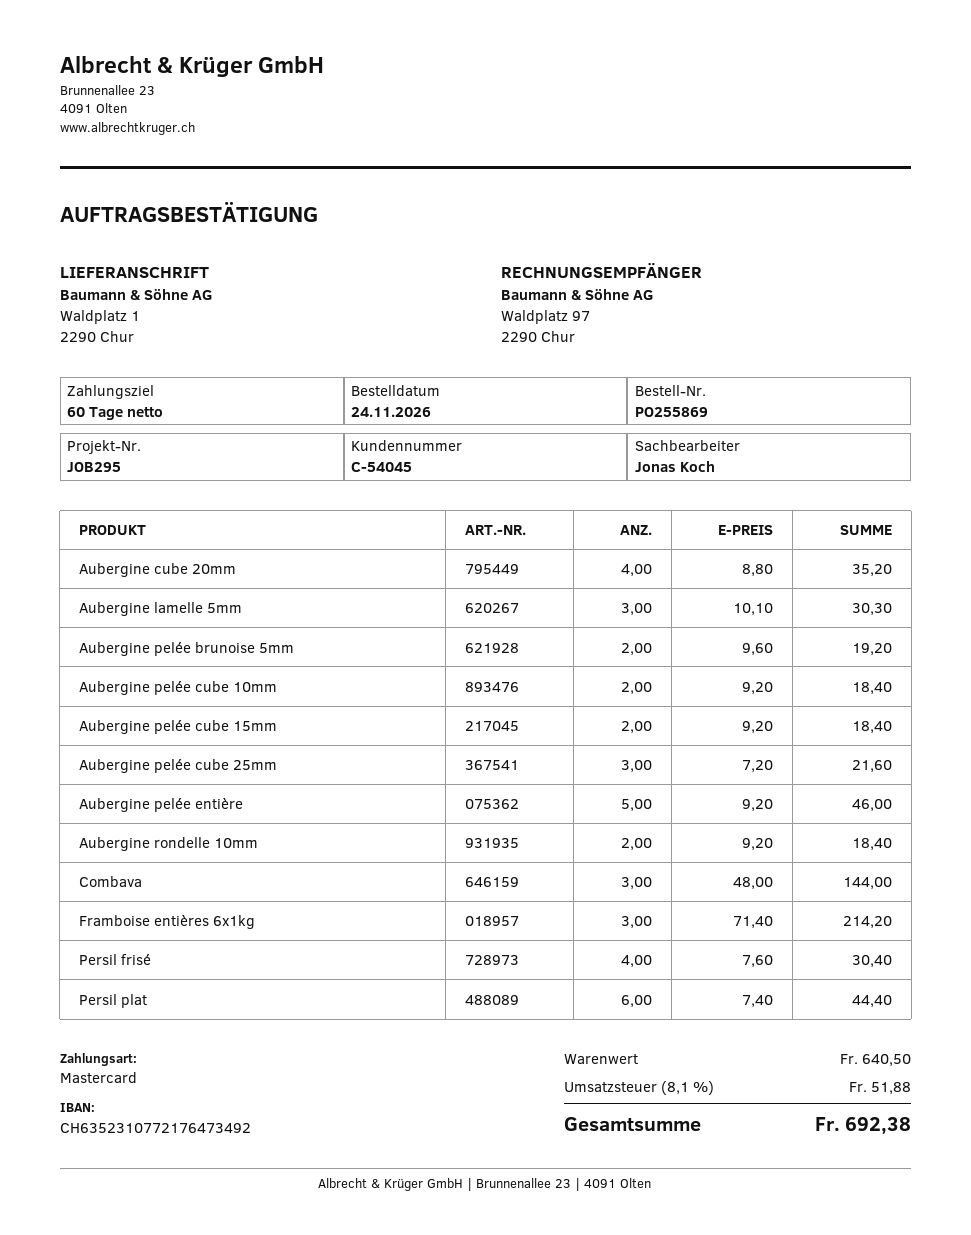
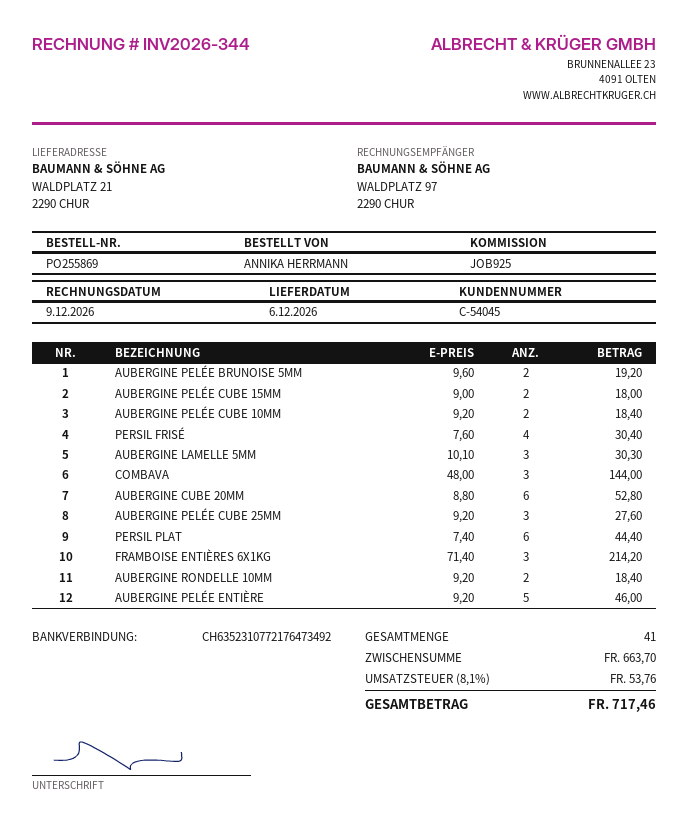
reference: JOB295 -> JOB925
ship to: Waldplatz 1, 2290 Chur -> WALDPLATZ 21, 2290 CHUR
Aubergine cube 20mm: 4 x 8.80 = 35.20 -> 6 x 8.80 = 52.80
Aubergine pelée cube 15mm: 2 x 9.20 = 18.40 -> 2 x 9.00 = 18.00
Aubergine pelée cube 25mm: 3 x 7.20 = 21.60 -> 3 x 9.20 = 27.60
subtotal: 640.50 -> 663.70
tax: 8.1% = 51.88 -> 8.1% = 53.76
total: 692.38 -> 717.46

